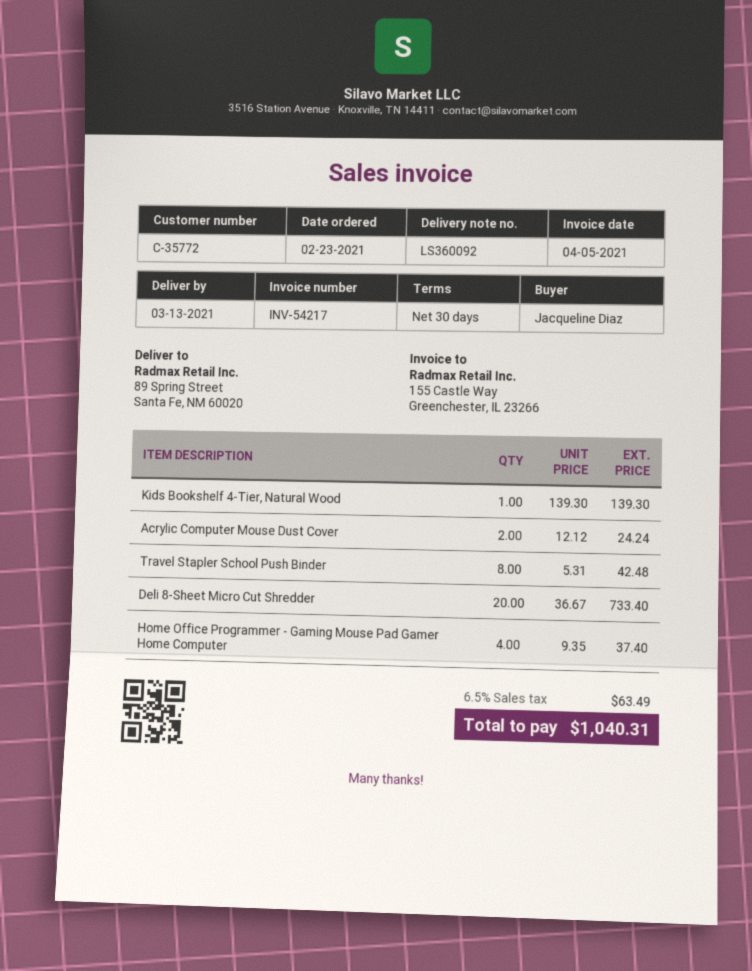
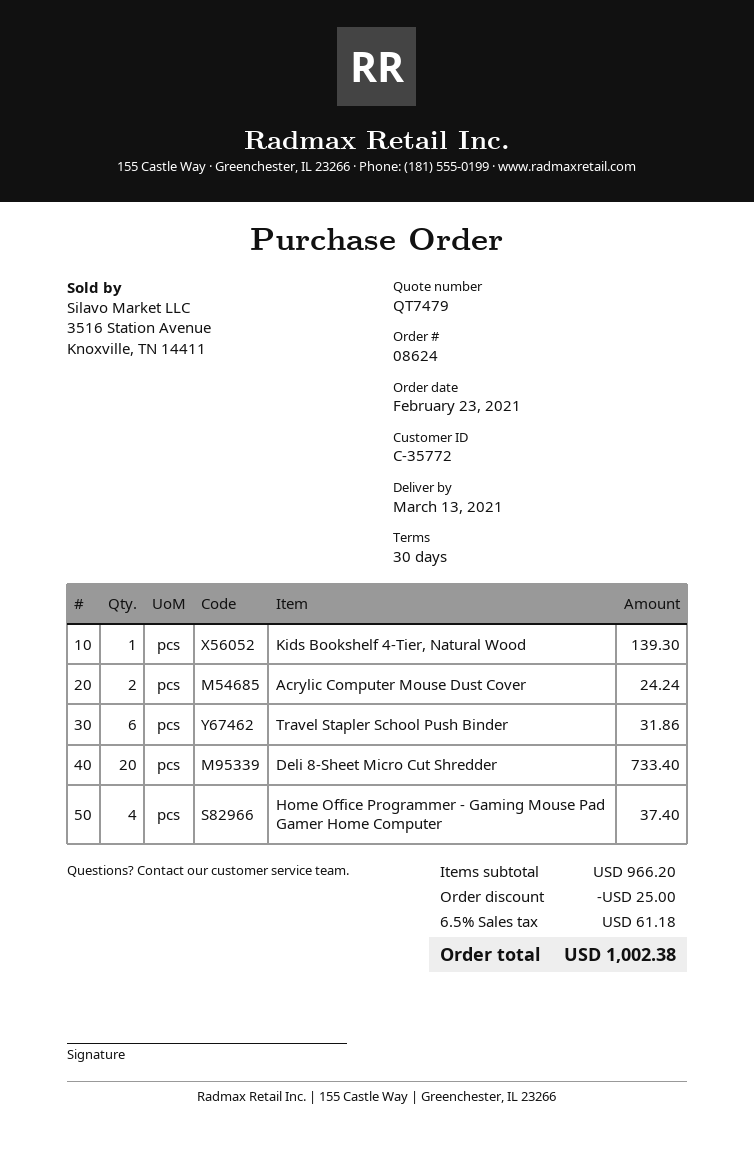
Travel Stapler School Push Binder: 8 for 42.48 -> 6 for 31.86
discount: none -> 25.00
tax: 6.5% = 63.49 -> 6.5% = 61.18
total: 1040.31 -> 1002.38

